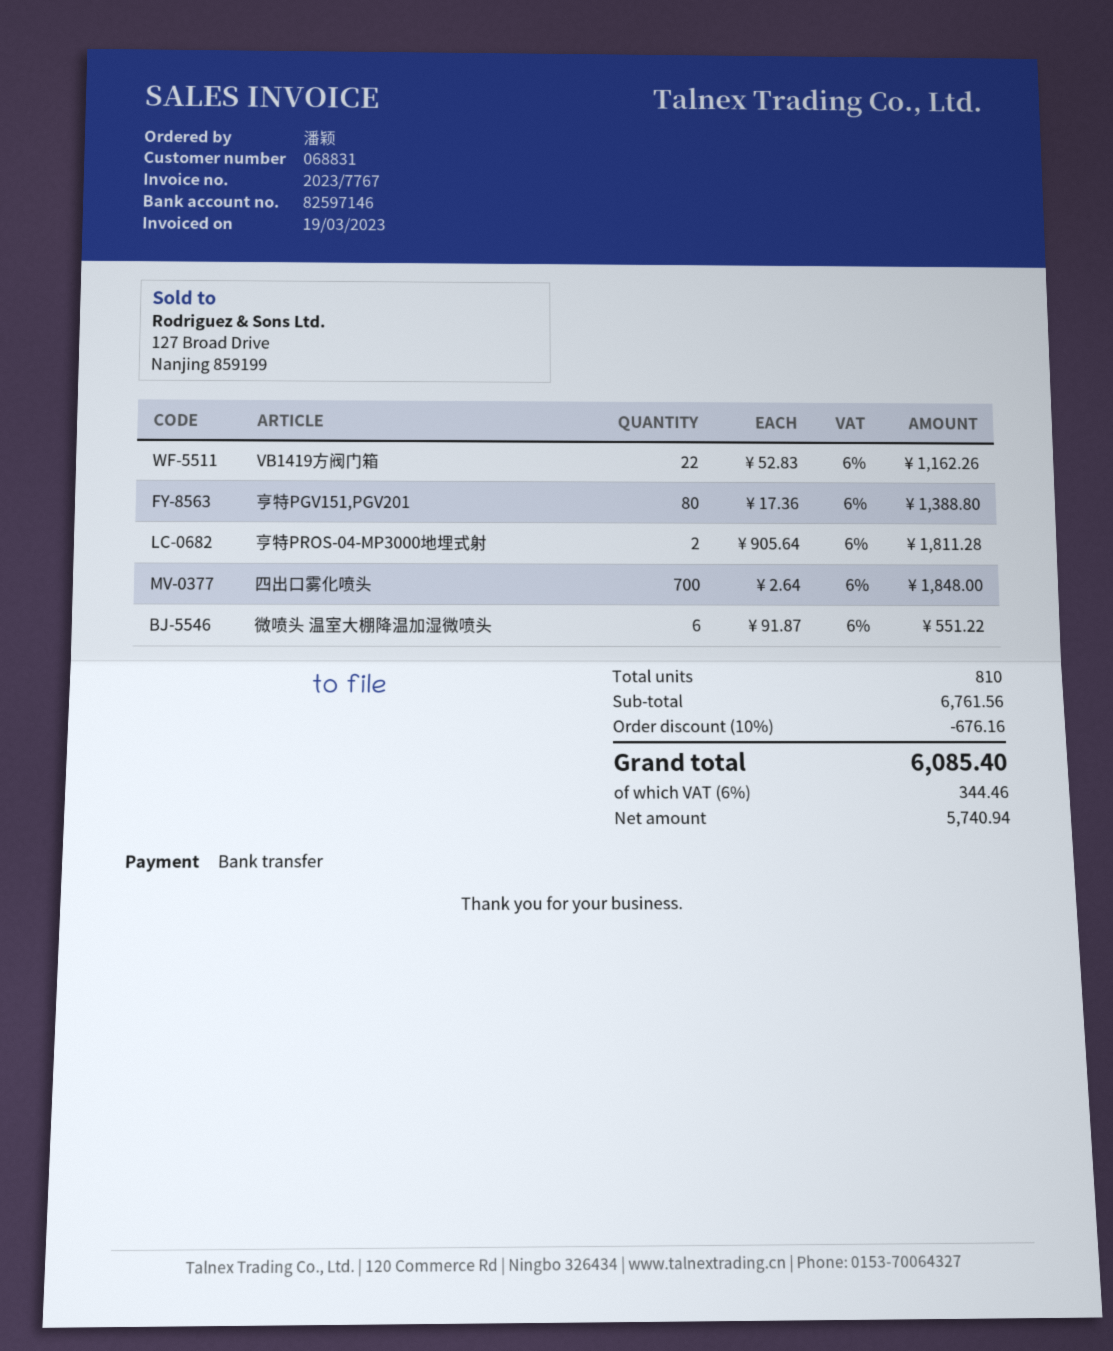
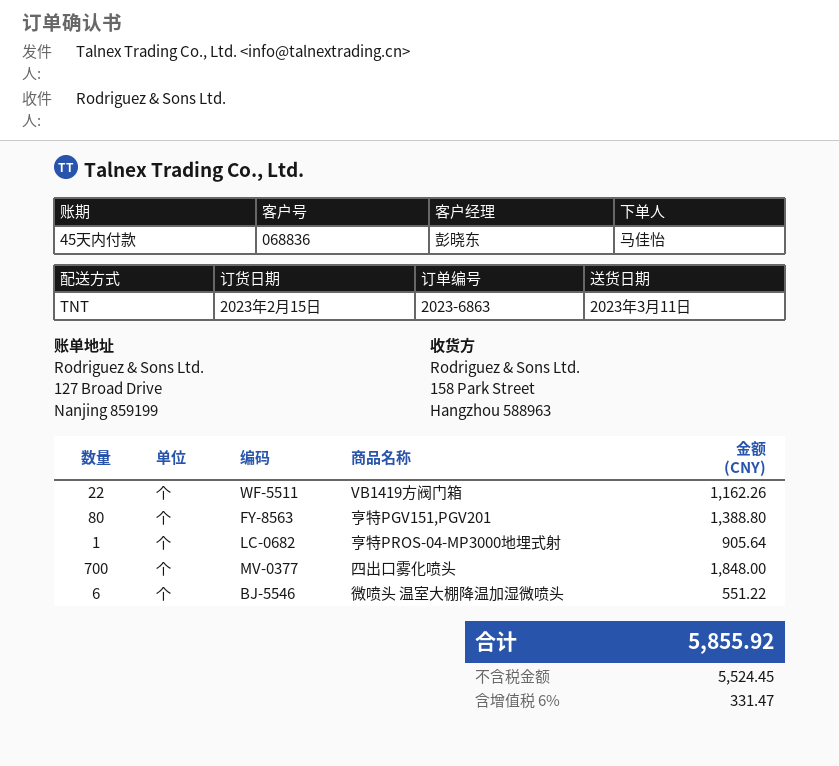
customer number: 068831 -> 068836
ordered by: 潘颖 -> 马佳怡
亨特PROS-04-MP3000地埋式射: 2 for 1811.28 -> 1 for 905.64
discount: 10% = 676.16 -> none
net: 5740.94 -> 5524.45
tax: 6% = 344.46 -> 6% = 331.47
total: 6085.40 -> 5855.92

